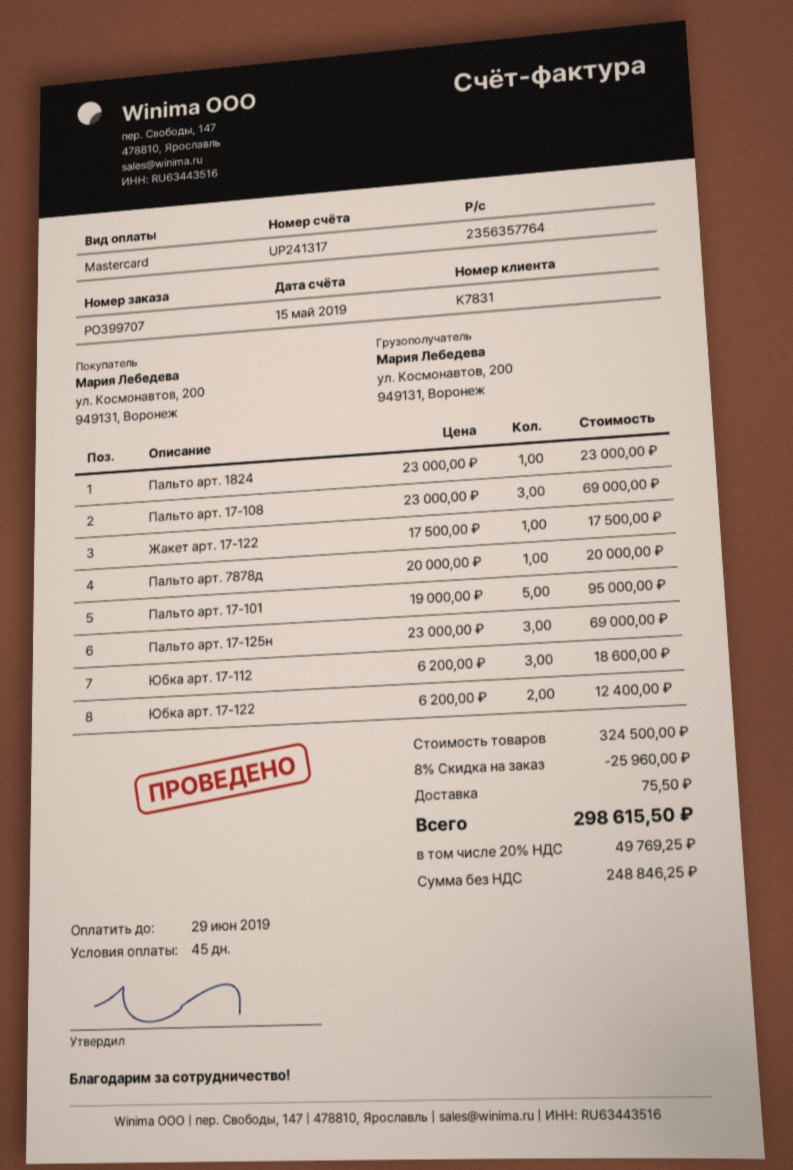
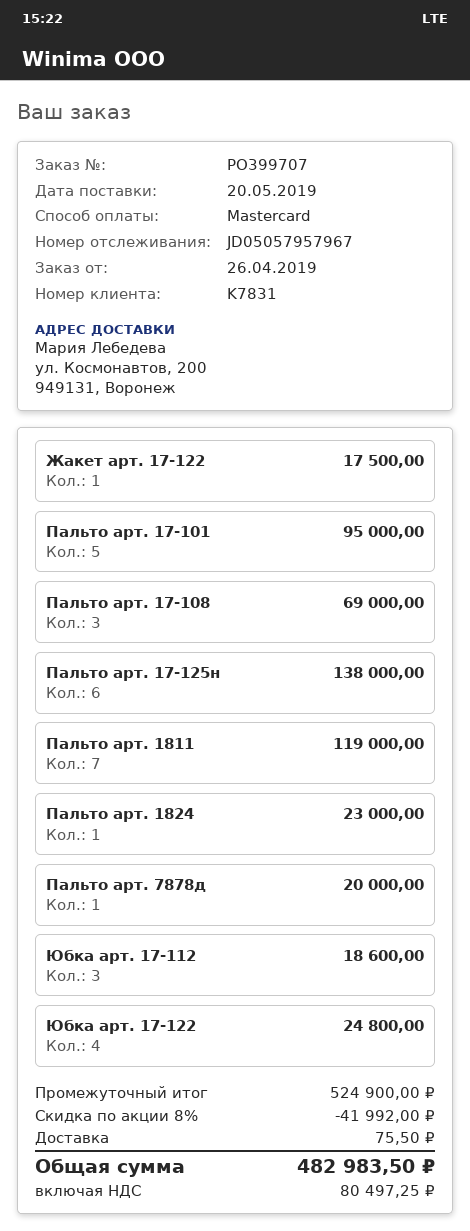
Пальто арт. 17-125н: 3 for 69000.00 -> 6 for 138000.00
Юбка арт. 17-122: 2 for 12400.00 -> 4 for 24800.00
Пальто арт. 1811: none -> 7 for 119000.00
subtotal: 324500.00 -> 524900.00
discount: 8% = 25960.00 -> 8% = 41992.00
tax: 49769.25 -> 80497.25
total: 298615.50 -> 482983.50

